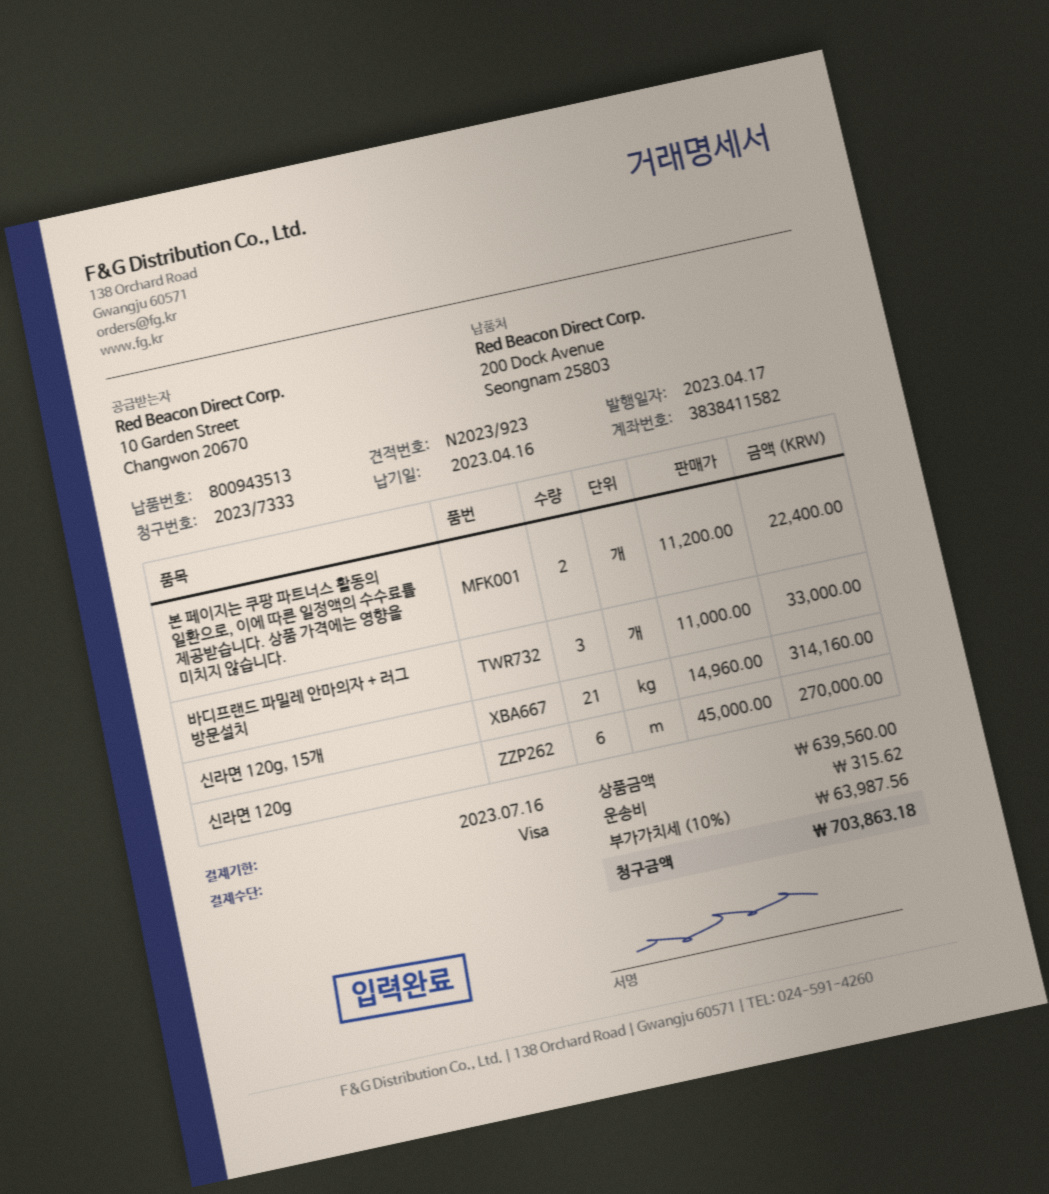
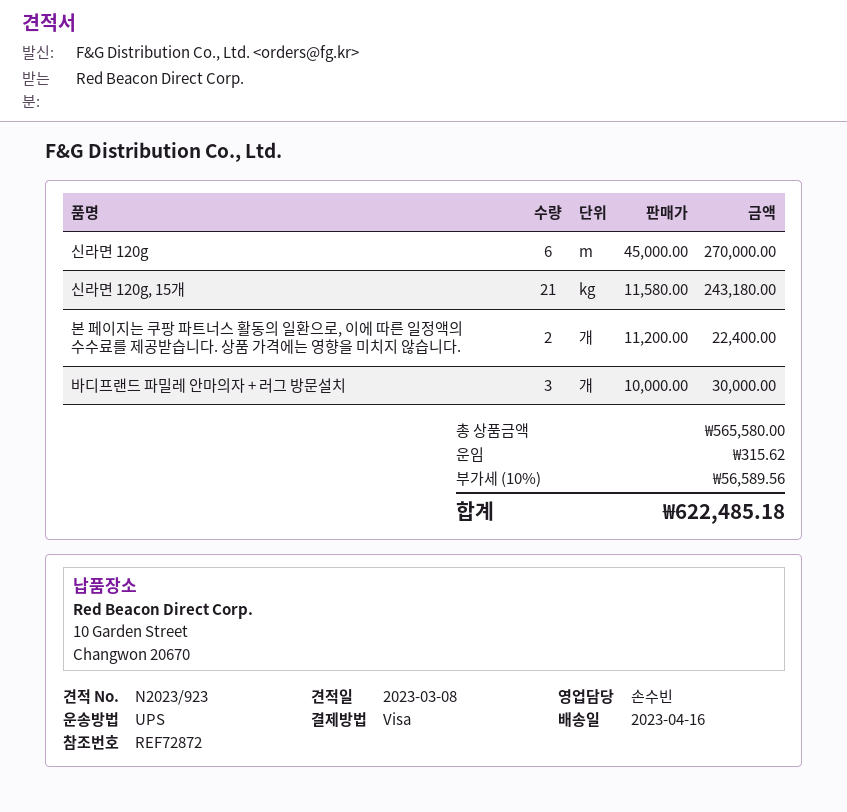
ship to: 200 Dock Avenue, Seongnam 25803 -> 10 Garden Street, Changwon 20670
바디프랜드 파밀레 안마의자 + 러그 방문설치: 3 x 11000.00 = 33000.00 -> 3 x 10000.00 = 30000.00
신라면 120g, 15개: 21 x 14960.00 = 314160.00 -> 21 x 11580.00 = 243180.00
subtotal: 639560.00 -> 565580.00
tax: 10% = 63987.56 -> 10% = 56589.56
total: 703863.18 -> 622485.18

